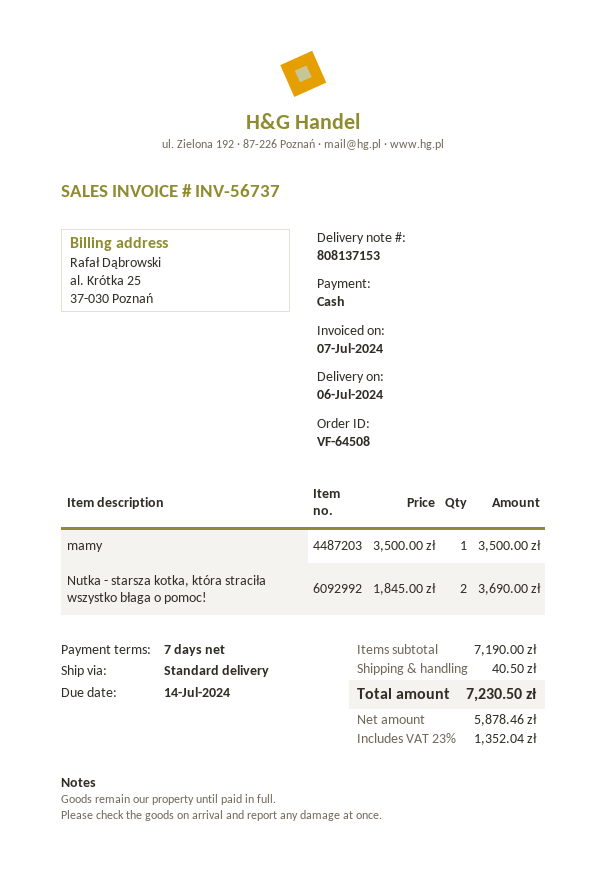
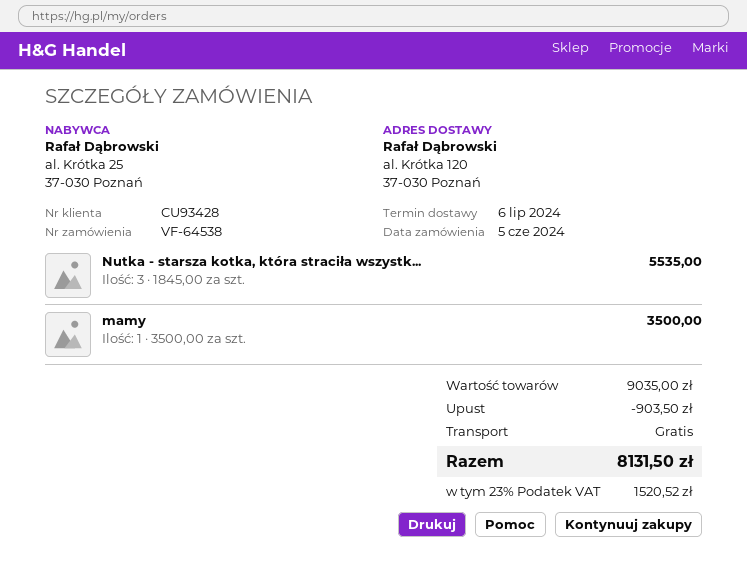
order number: VF-64508 -> VF-64538
Nutka - starsza kotka, która straciła wszystko błaga o pomoc!: 2 x 1845.00 = 3690.00 -> 3 x 1845.00 = 5535.00
subtotal: 7190.00 -> 9035.00
discount: none -> 903.50
shipping: 40.50 -> 0.00
tax: 23% = 1352.04 -> 23% = 1520.52
total: 7230.50 -> 8131.50

